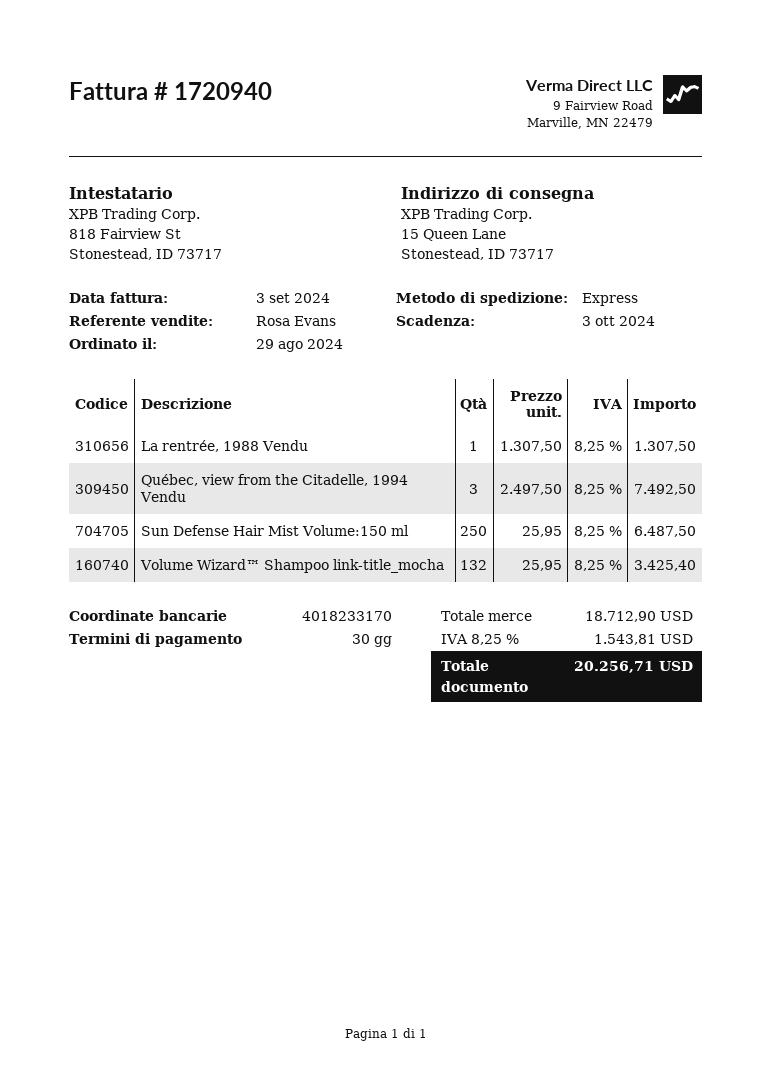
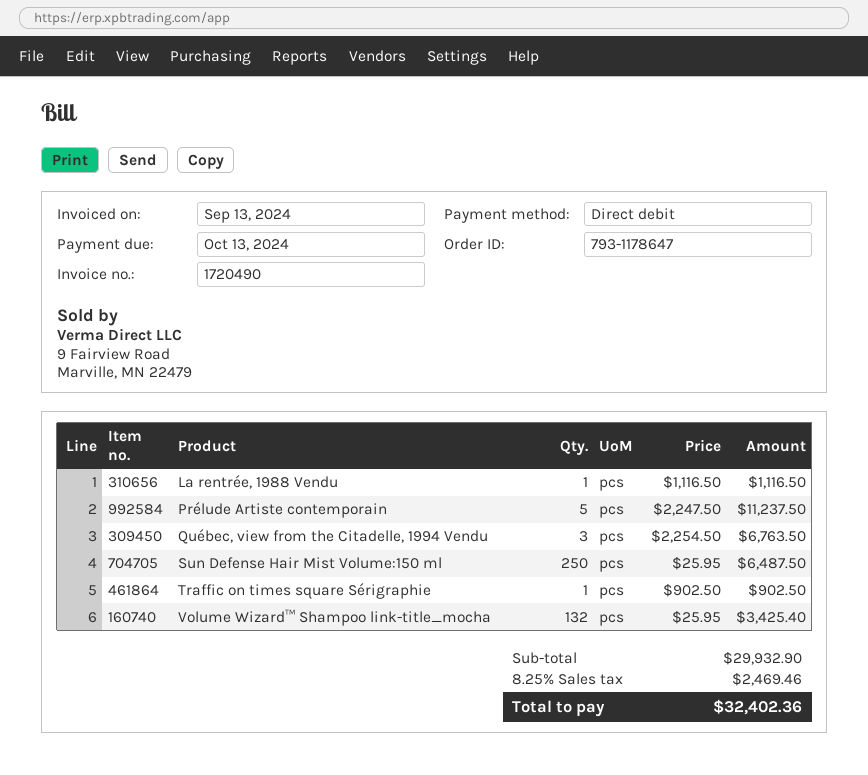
invoice number: 1720940 -> 1720490
invoice date: 2024-09-03 -> 2024-09-13
due date: 2024-10-03 -> 2024-10-13
La rentrée, 1988 Vendu: 1 x 1307.50 = 1307.50 -> 1 x 1116.50 = 1116.50
Québec, view from the Citadelle, 1994 Vendu: 3 x 2497.50 = 7492.50 -> 3 x 2254.50 = 6763.50
Prélude Artiste contemporain: none -> 5 x 2247.50 = 11237.50
Traffic on times square Sérigraphie: none -> 1 x 902.50 = 902.50
subtotal: 18712.90 -> 29932.90
tax: 8.25% = 1543.81 -> 8.25% = 2469.46
total: 20256.71 -> 32402.36

